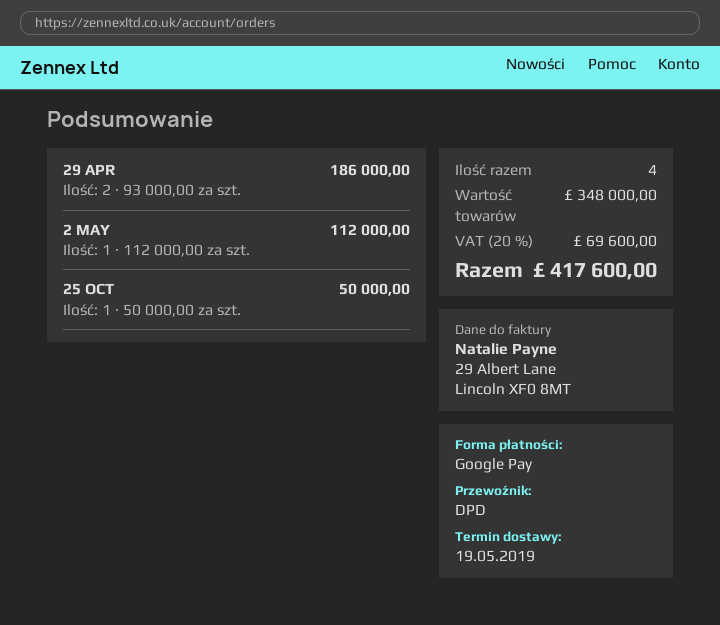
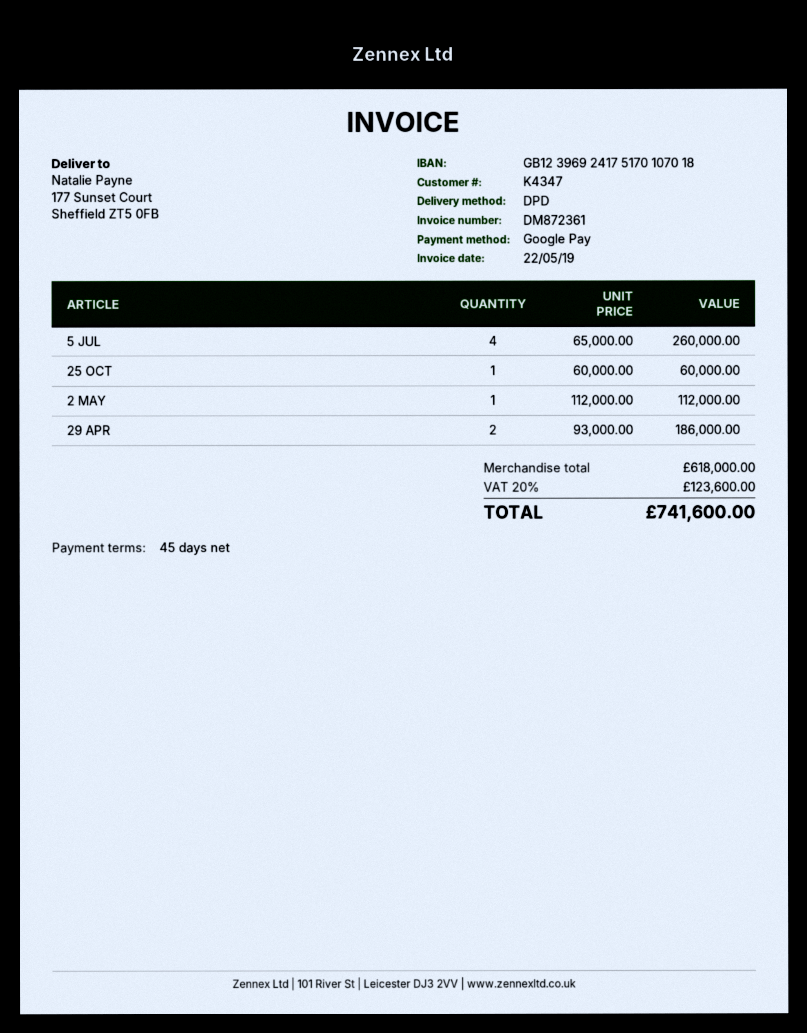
25 OCT: 1 x 50000.00 = 50000.00 -> 1 x 60000.00 = 60000.00
5 JUL: none -> 4 x 65000.00 = 260000.00
subtotal: 348000.00 -> 618000.00
tax: 20% = 69600.00 -> 20% = 123600.00
total: 417600.00 -> 741600.00

